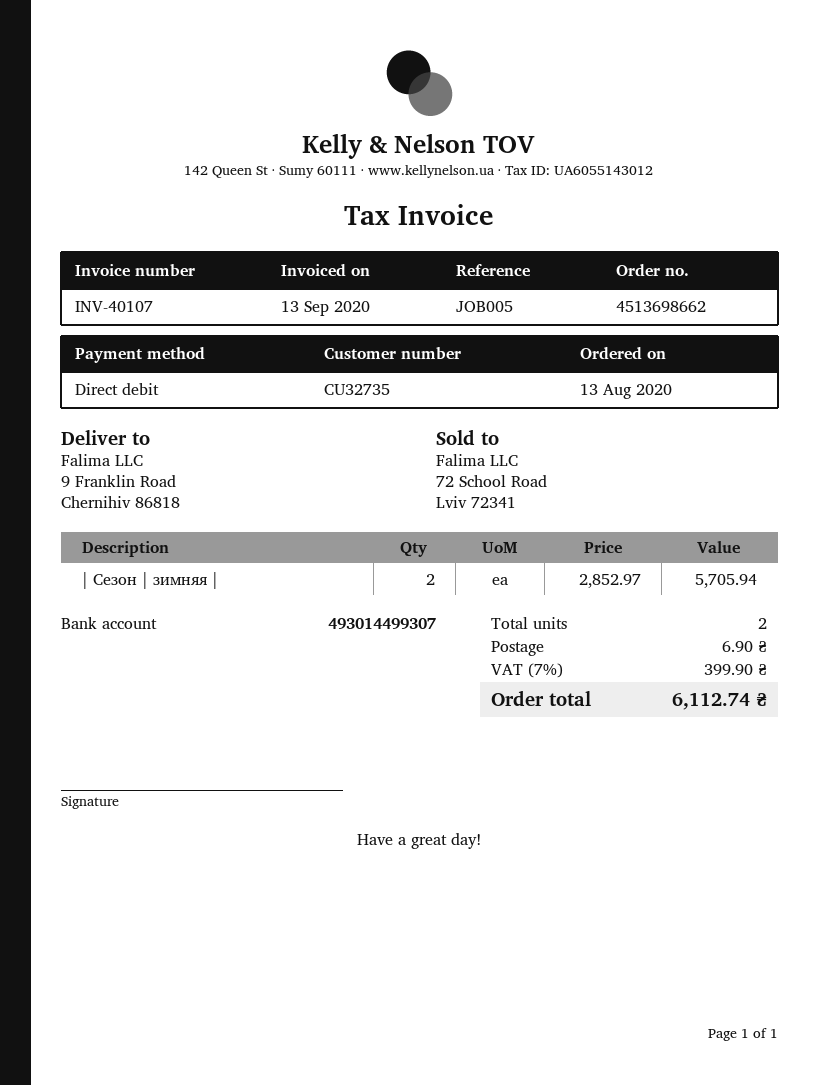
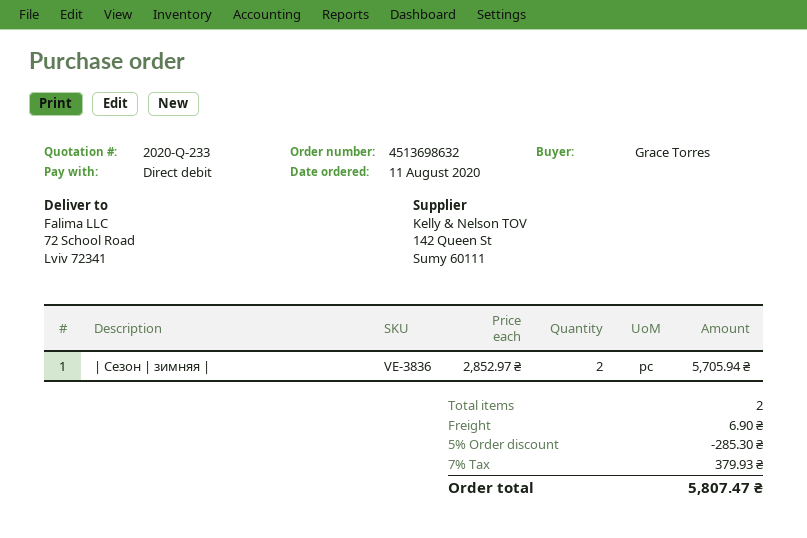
order number: 4513698662 -> 4513698632
order date: 2020-08-13 -> 2020-08-11
ship to: 9 Franklin Road, Chernihiv 86818 -> 72 School Road, Lviv 72341
discount: none -> 5% = 285.30
tax: 7% = 399.90 -> 7% = 379.93
total: 6112.74 -> 5807.47

